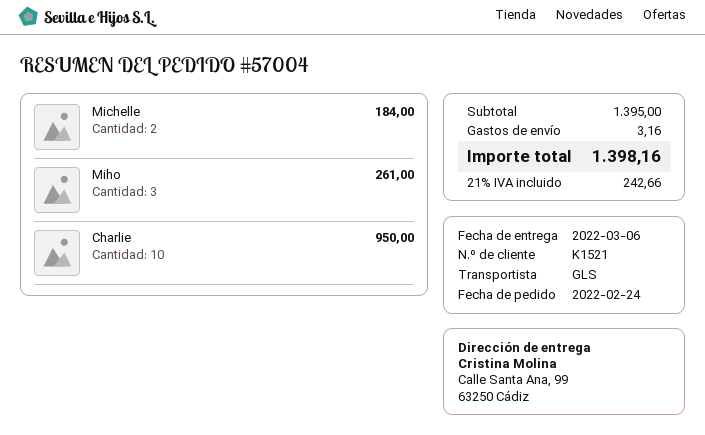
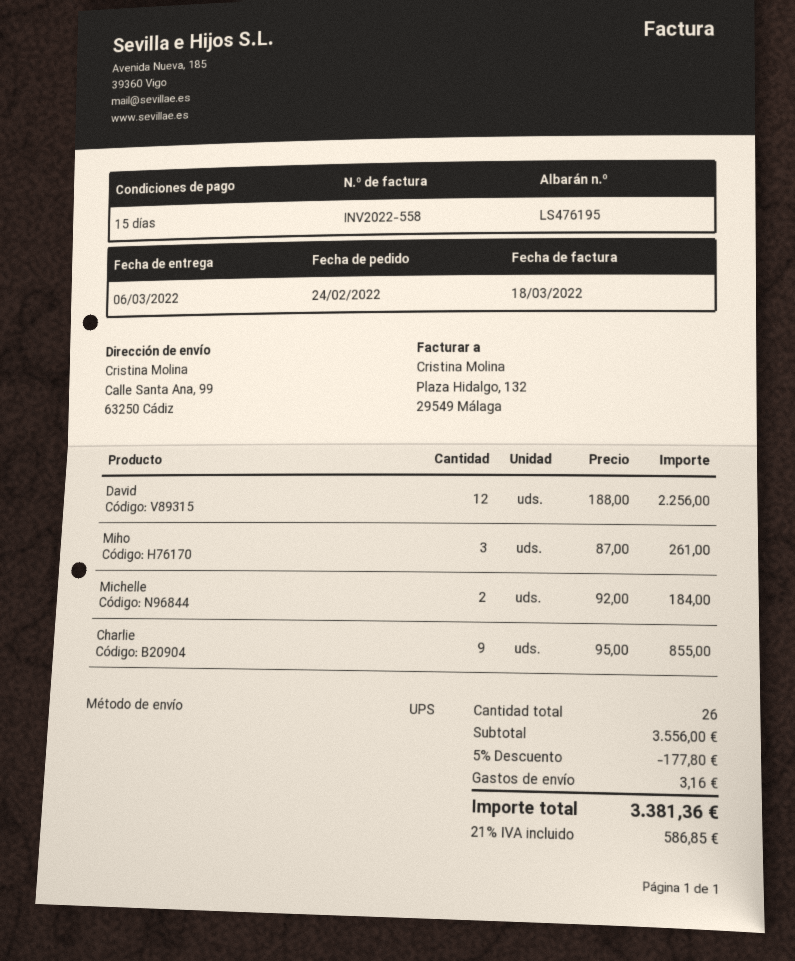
shipping method: GLS -> UPS
Charlie: 10 for 950.00 -> 9 for 855.00
David: none -> 12 for 2256.00
subtotal: 1395.00 -> 3556.00
discount: none -> 5% = 177.80
tax: 21% = 242.66 -> 21% = 586.85
total: 1398.16 -> 3381.36

